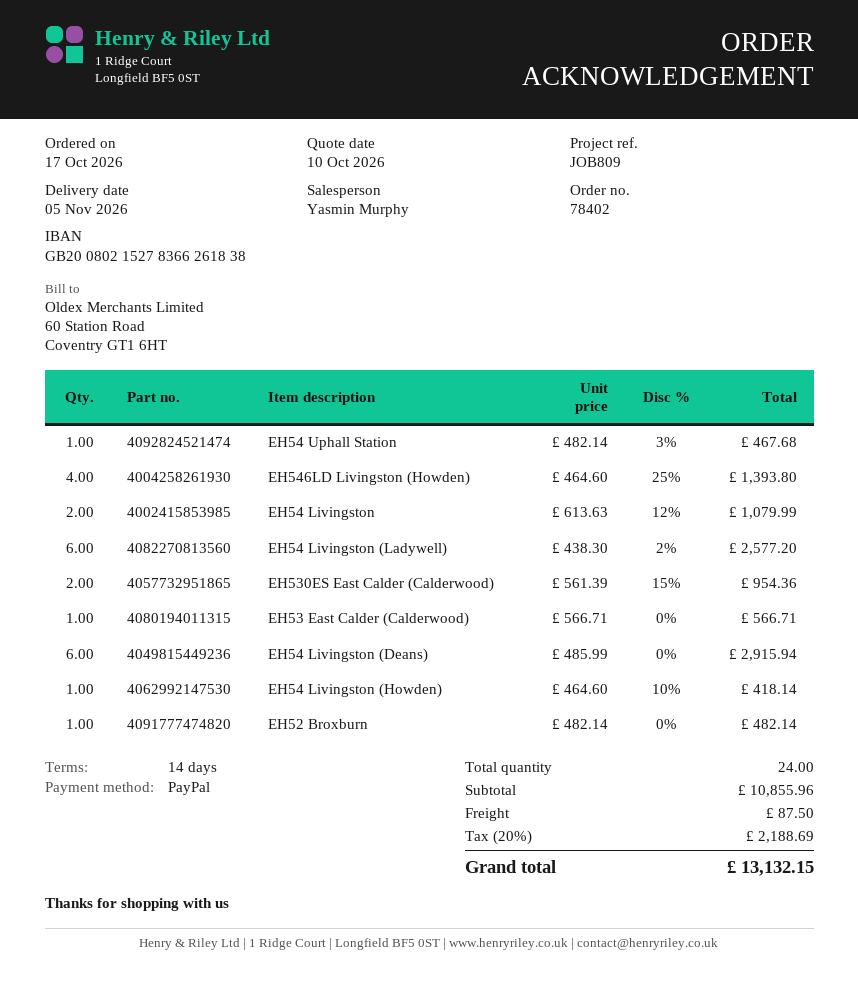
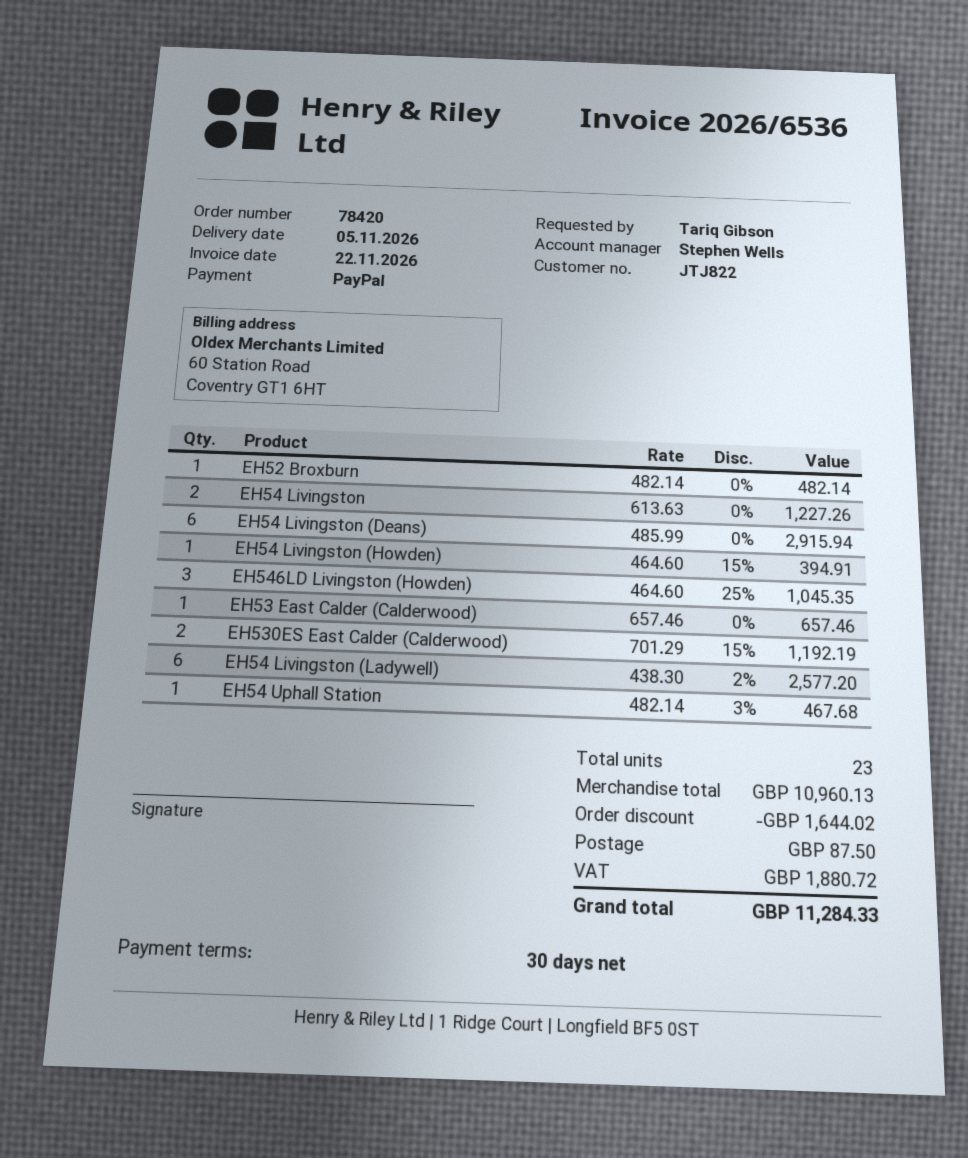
order number: 78402 -> 78420
payment terms: 14 days -> 30 days
sales rep: Yasmin Murphy -> Stephen Wells
EH546LD Livingston (Howden): 4 x 464.60 - 25% = 1393.80 -> 3 x 464.60 - 25% = 1045.35
EH54 Livingston: 2 x 613.63 - 12% = 1079.99 -> 2 x 613.63 = 1227.26
EH530ES East Calder (Calderwood): 2 x 561.39 - 15% = 954.36 -> 2 x 701.29 - 15% = 1192.19
EH53 East Calder (Calderwood): 1 x 566.71 = 566.71 -> 1 x 657.46 = 657.46
EH54 Livingston (Howden): 1 x 464.60 - 10% = 418.14 -> 1 x 464.60 - 15% = 394.91
total quantity: 24 -> 23
subtotal: 10855.96 -> 10960.13
discount: none -> 1644.02
tax: 2188.69 -> 1880.72
total: 13132.15 -> 11284.33

